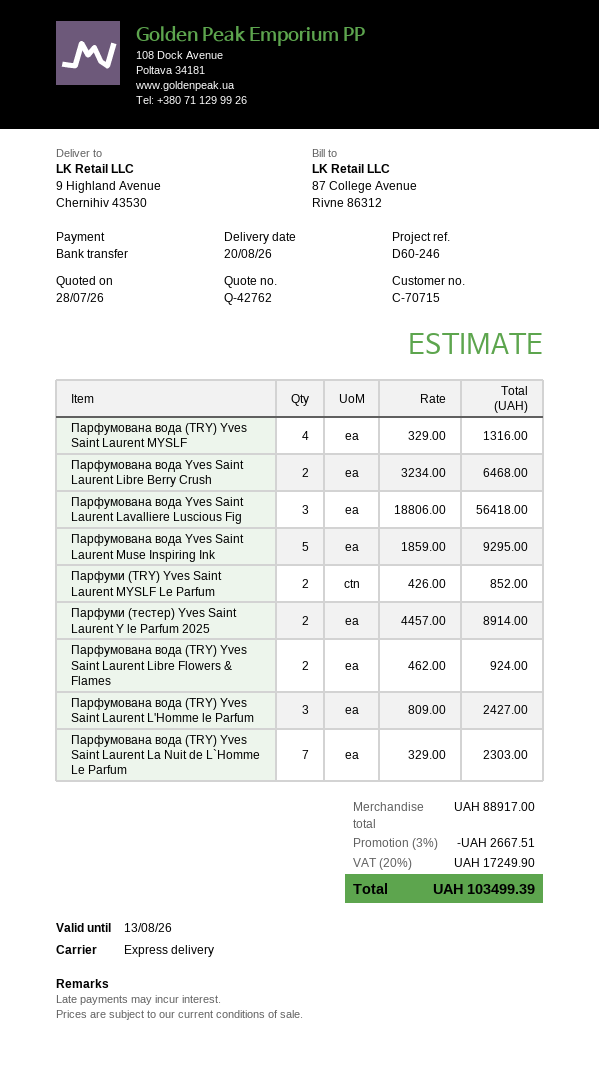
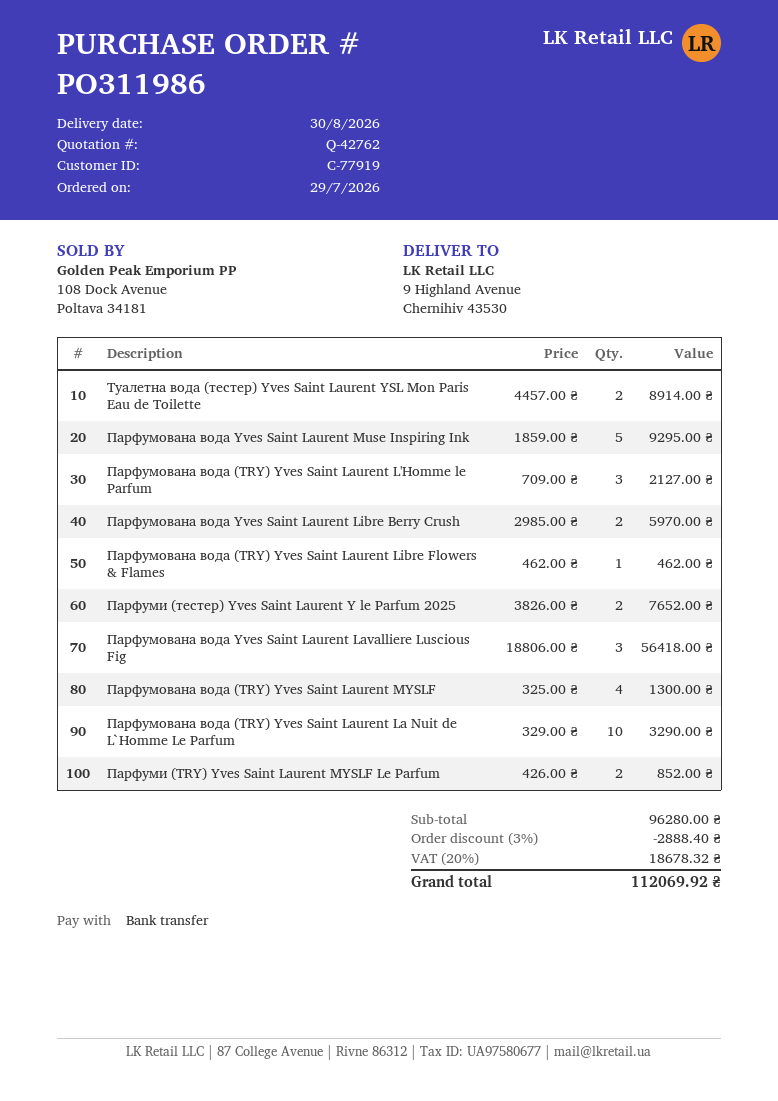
delivery date: 2026-08-20 -> 2026-08-30
customer number: C-70715 -> C-77919
Парфумована вода (TRY) Yves Saint Laurent MYSLF: 4 x 329.00 = 1316.00 -> 4 x 325.00 = 1300.00
Парфумована вода Yves Saint Laurent Libre Berry Crush: 2 x 3234.00 = 6468.00 -> 2 x 2985.00 = 5970.00
Парфуми (тестер) Yves Saint Laurent Y le Parfum 2025: 2 x 4457.00 = 8914.00 -> 2 x 3826.00 = 7652.00
Парфумована вода (TRY) Yves Saint Laurent Libre Flowers & Flames: 2 x 462.00 = 924.00 -> 1 x 462.00 = 462.00
Парфумована вода (TRY) Yves Saint Laurent L'Homme le Parfum: 3 x 809.00 = 2427.00 -> 3 x 709.00 = 2127.00
Парфумована вода (TRY) Yves Saint Laurent La Nuit de L`Homme Le Parfum: 7 x 329.00 = 2303.00 -> 10 x 329.00 = 3290.00
Туалетна вода (тестер) Yves Saint Laurent YSL Mon Paris Eau de Toilette: none -> 2 x 4457.00 = 8914.00
subtotal: 88917.00 -> 96280.00
discount: 3% = 2667.51 -> 3% = 2888.40
tax: 20% = 17249.90 -> 20% = 18678.32
total: 103499.39 -> 112069.92

